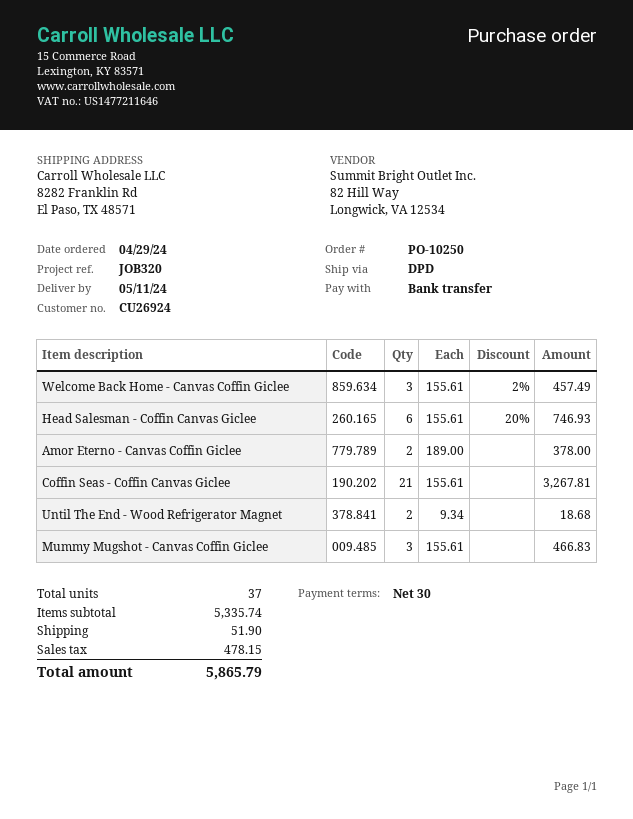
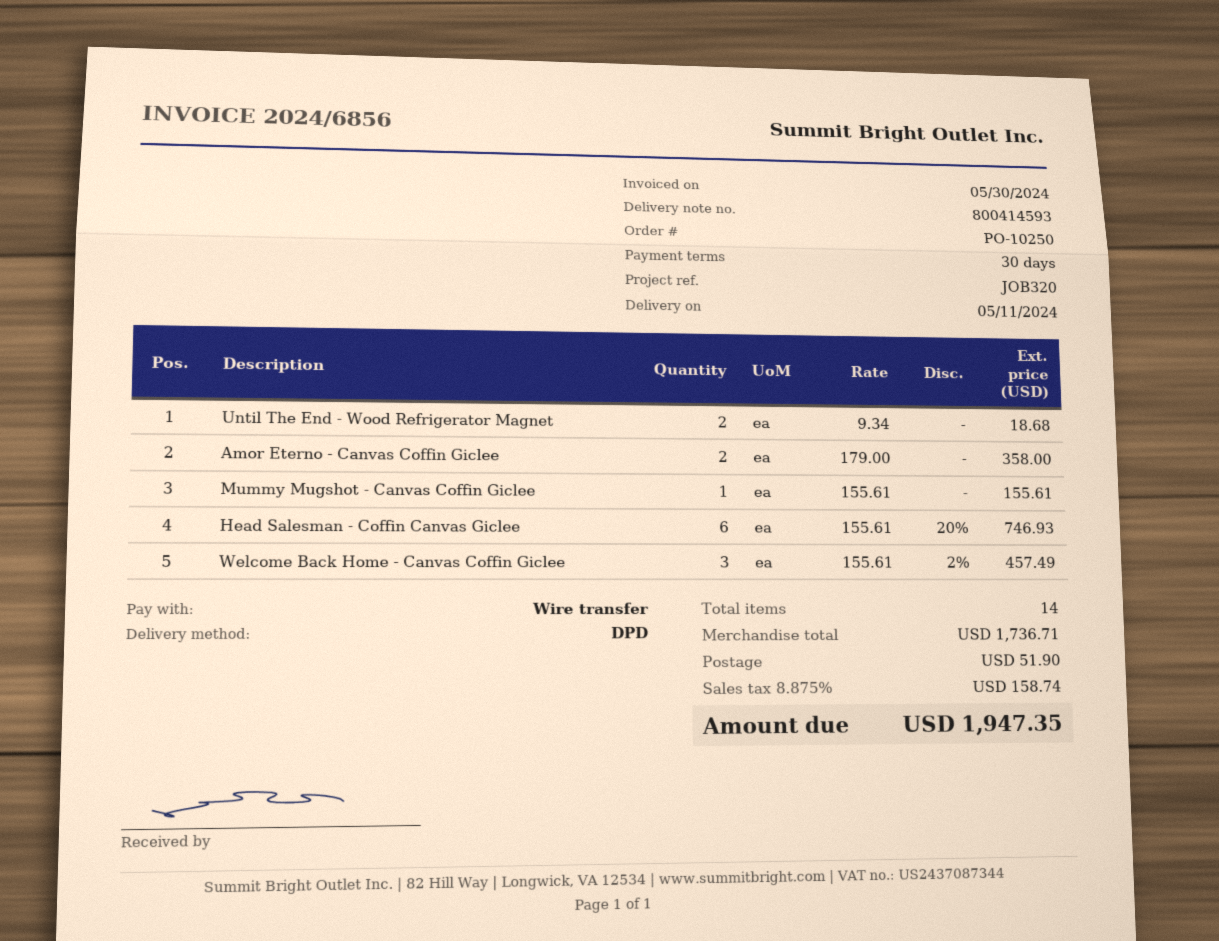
Amor Eterno - Canvas Coffin Giclee: 2 x 189.00 = 378.00 -> 2 x 179.00 = 358.00
Coffin Seas - Coffin Canvas Giclee: 21 x 155.61 = 3267.81 -> none
Mummy Mugshot - Canvas Coffin Giclee: 3 x 155.61 = 466.83 -> 1 x 155.61 = 155.61
total quantity: 37 -> 14
subtotal: 5335.74 -> 1736.71
tax: 478.15 -> 158.74
total: 5865.79 -> 1947.35

